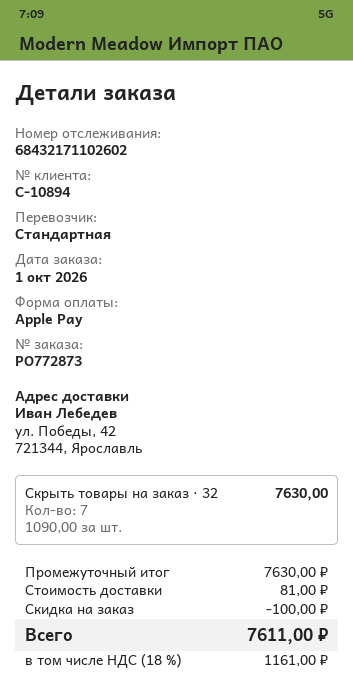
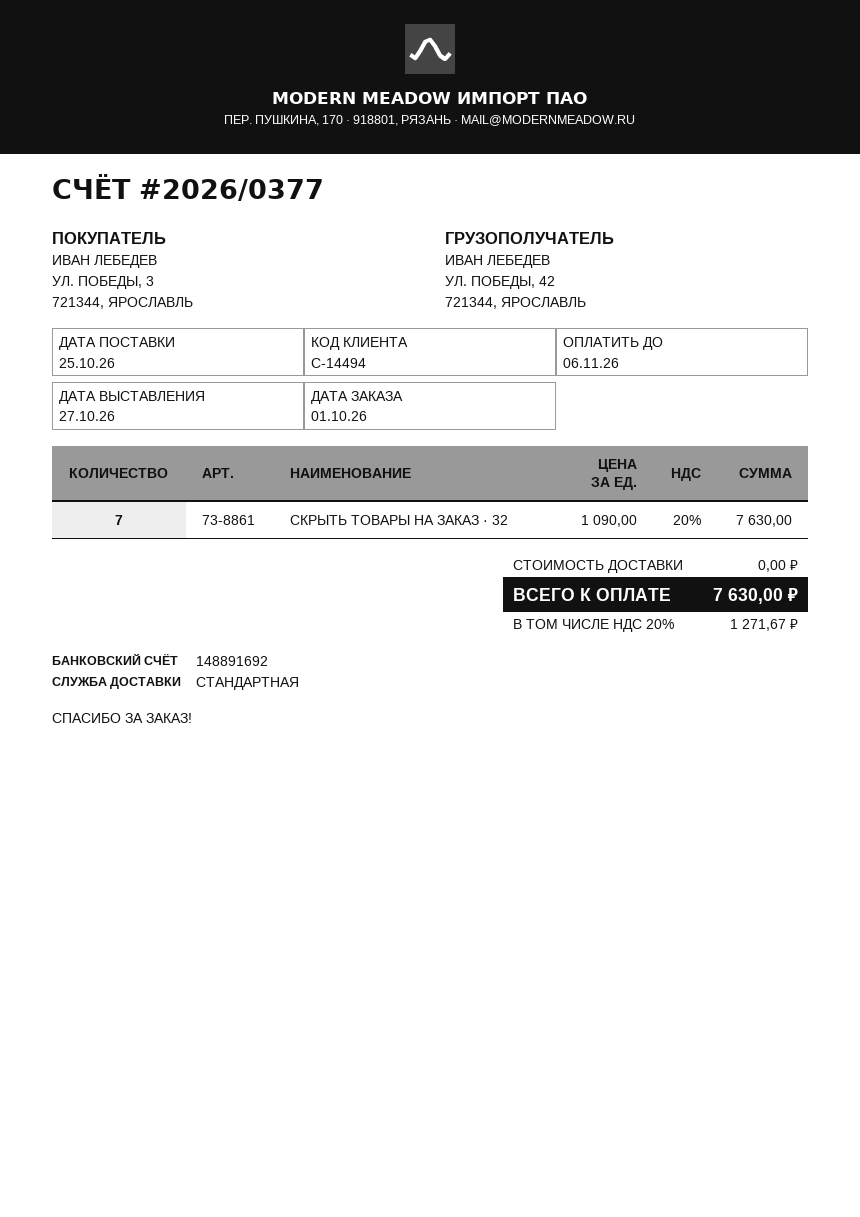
customer number: C-10894 -> C-14494
discount: 100.00 -> none
shipping: 81.00 -> 0.00
tax: 18% = 1161.00 -> 20% = 1271.67
total: 7611.00 -> 7630.00

